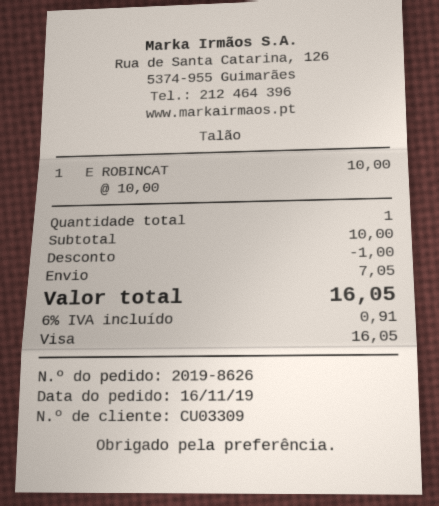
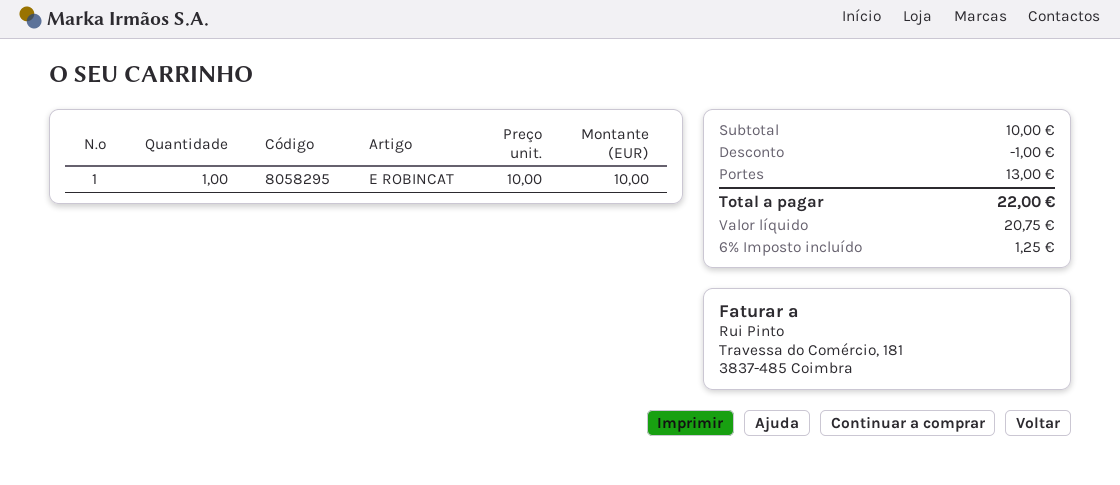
shipping: 7.05 -> 13.00
tax: 6% = 0.91 -> 6% = 1.25
total: 16.05 -> 22.00

